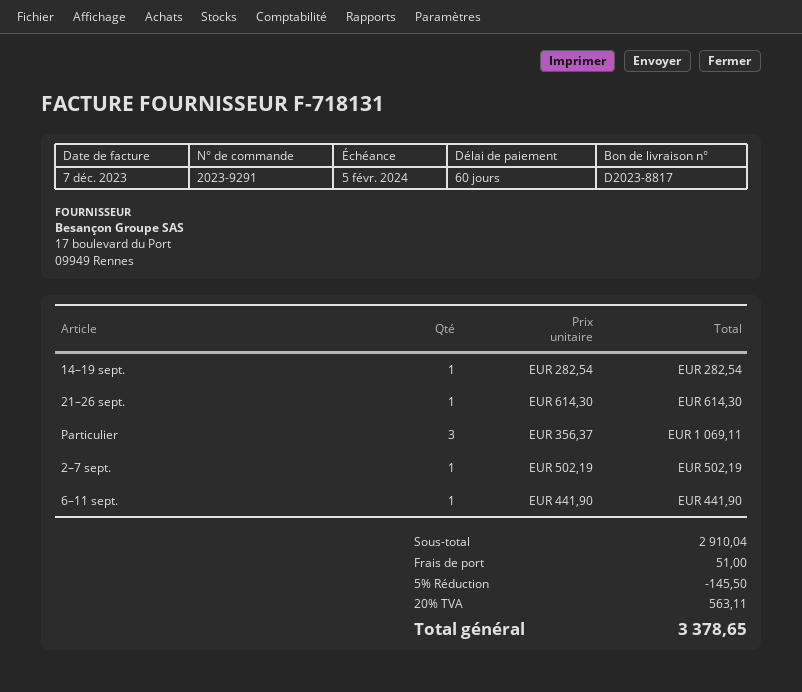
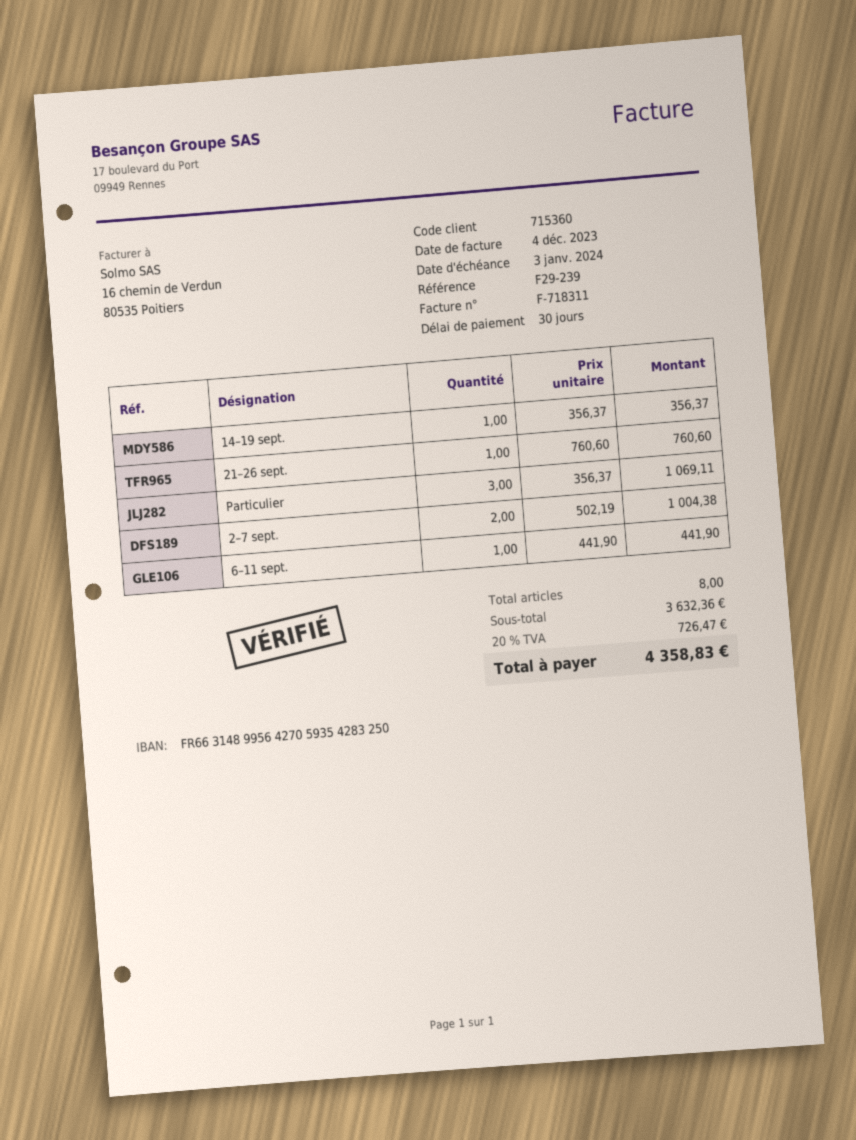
invoice number: F-718131 -> F-718311
invoice date: 2023-12-07 -> 2023-12-04
payment terms: 60 days -> 30 days
due date: 2024-02-05 -> 2024-01-03
14–19 sept.: 1 x 282.54 = 282.54 -> 1 x 356.37 = 356.37
21–26 sept.: 1 x 614.30 = 614.30 -> 1 x 760.60 = 760.60
2–7 sept.: 1 x 502.19 = 502.19 -> 2 x 502.19 = 1004.38
subtotal: 2910.04 -> 3632.36
discount: 5% = 145.50 -> none
shipping: 51.00 -> none
tax: 20% = 563.11 -> 20% = 726.47
total: 3378.65 -> 4358.83

